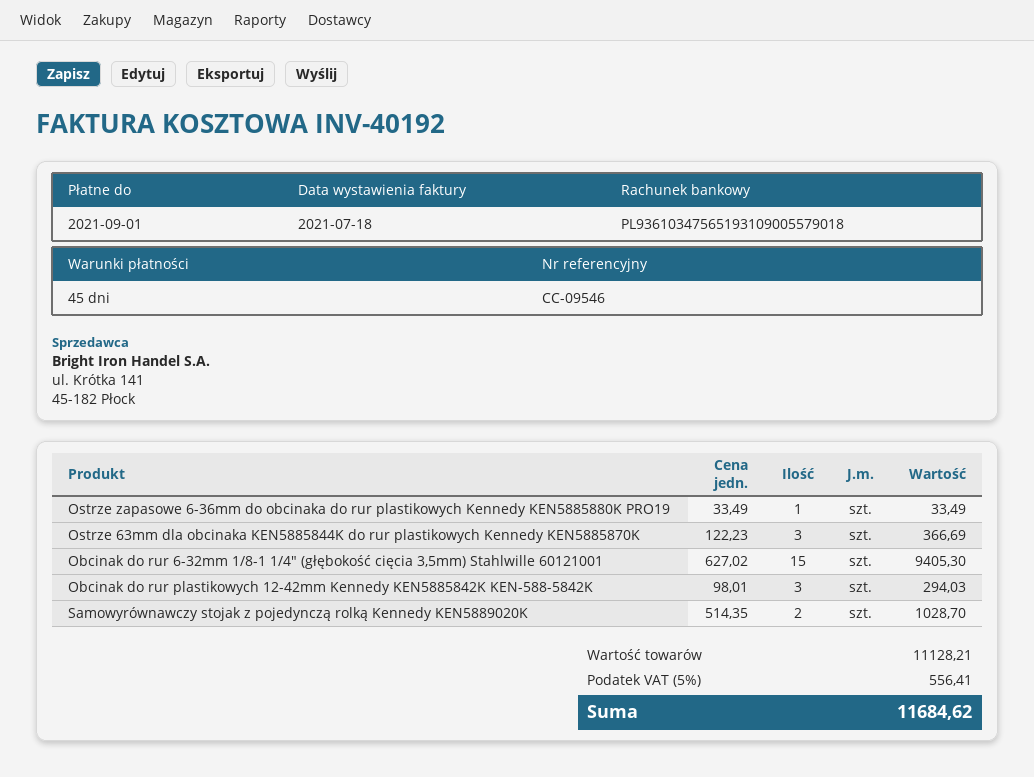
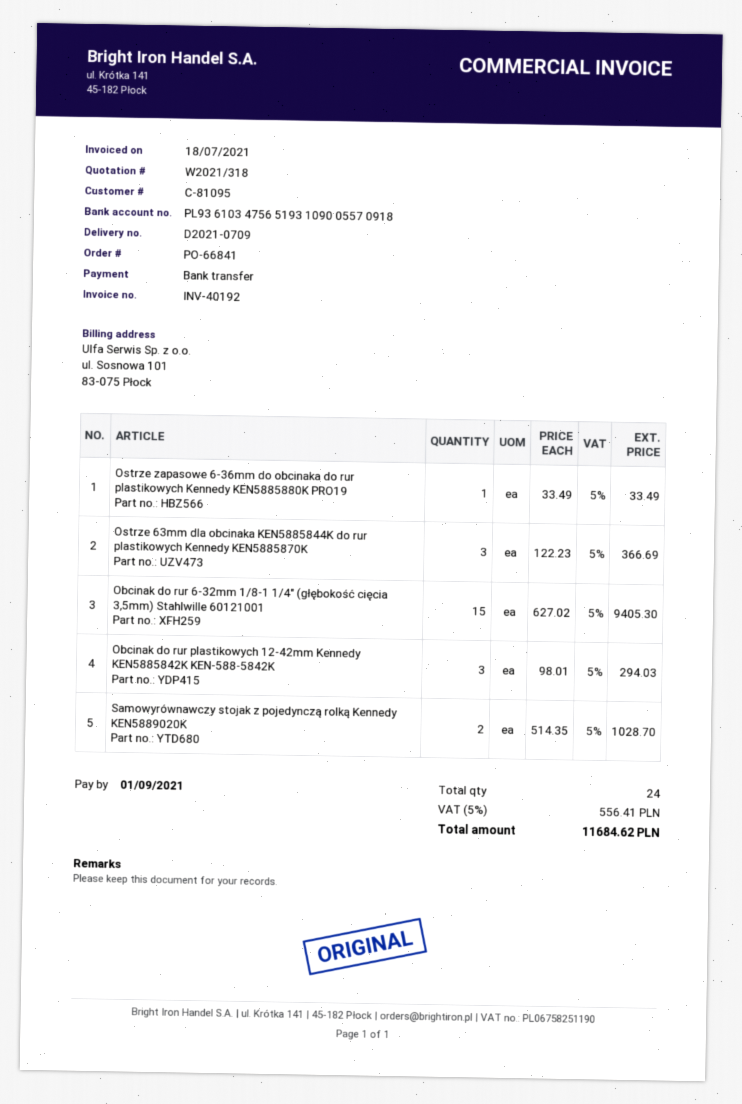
bank account: PL93610347565193109005579018 -> PL93610347565193109005570918

